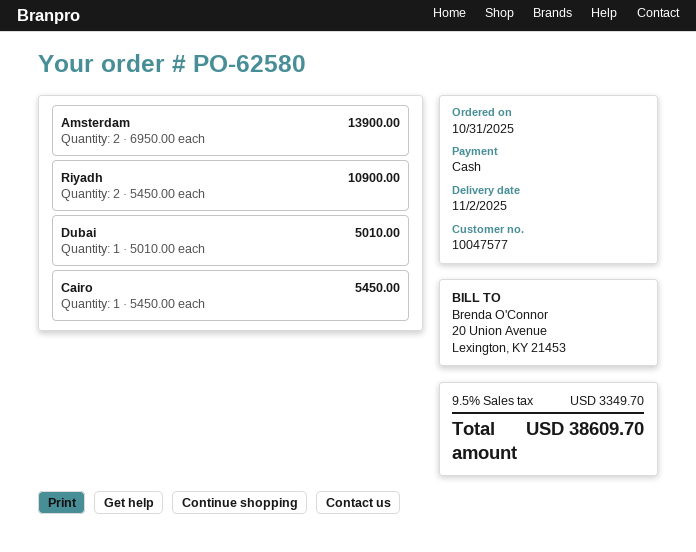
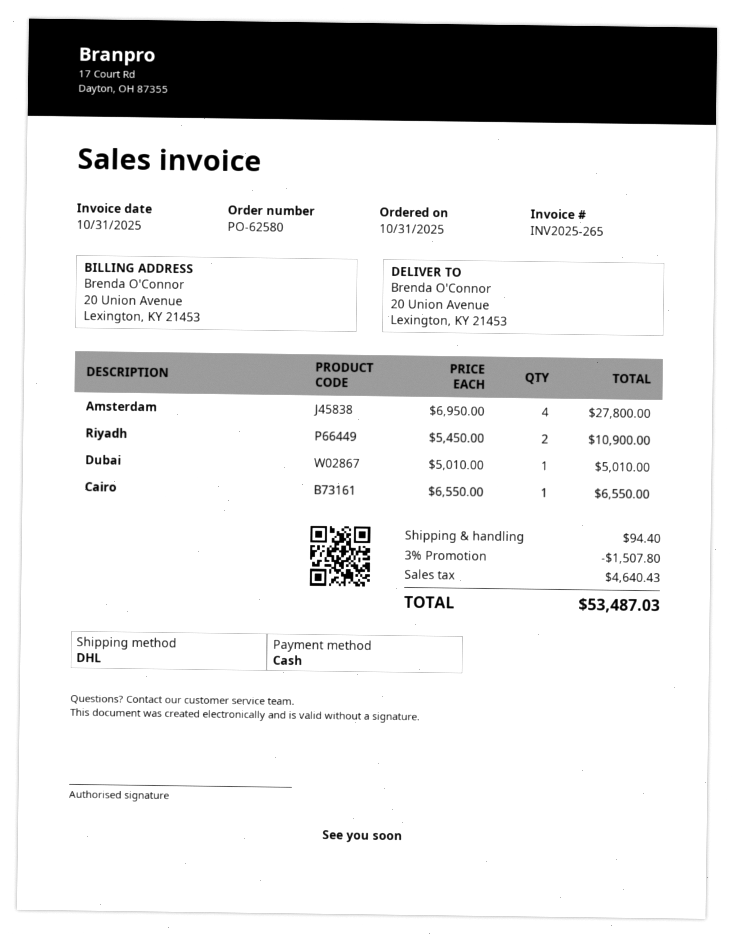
Amsterdam: 2 x 6950.00 = 13900.00 -> 4 x 6950.00 = 27800.00
Cairo: 1 x 5450.00 = 5450.00 -> 1 x 6550.00 = 6550.00
discount: none -> 3% = 1507.80
shipping: none -> 94.40
tax: 3349.70 -> 4640.43
total: 38609.70 -> 53487.03

